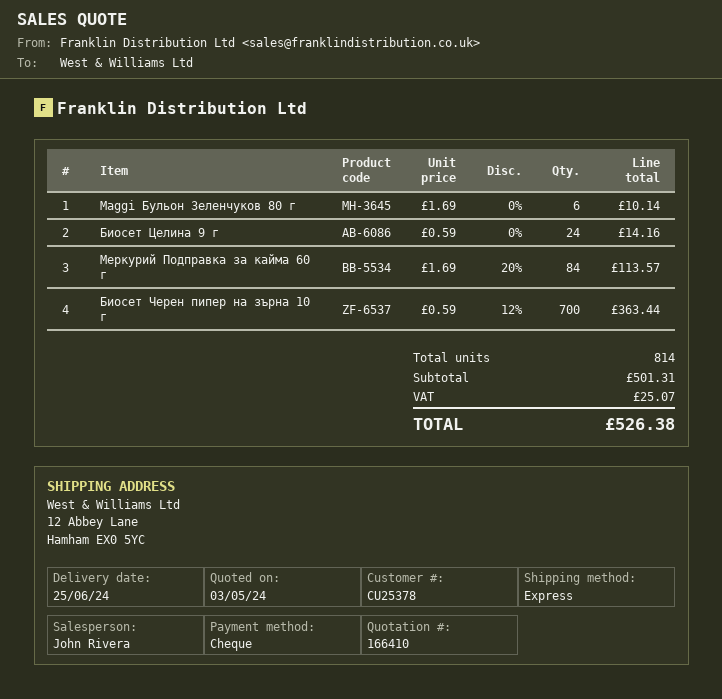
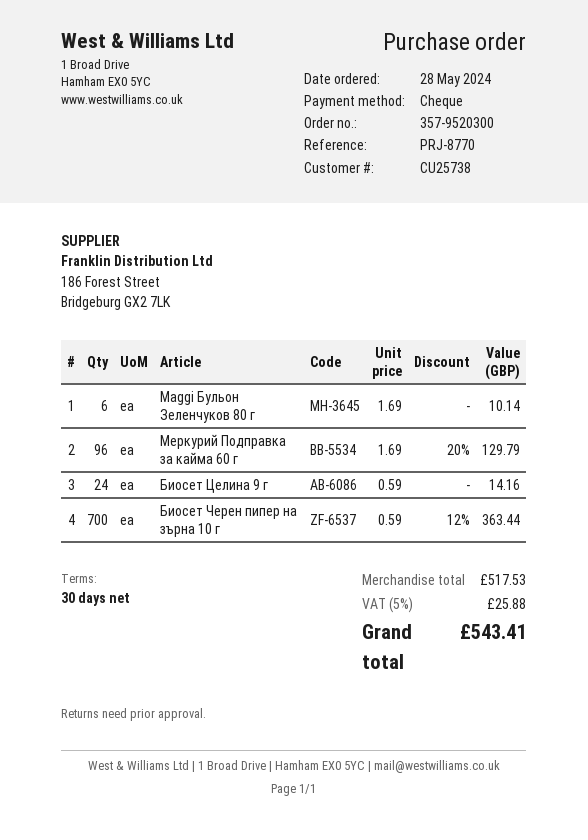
customer number: CU25378 -> CU25738
Меркурий Подправка за кайма 60 г: 84 x 1.69 - 20% = 113.57 -> 96 x 1.69 - 20% = 129.79
subtotal: 501.31 -> 517.53
tax: 25.07 -> 25.88
total: 526.38 -> 543.41

